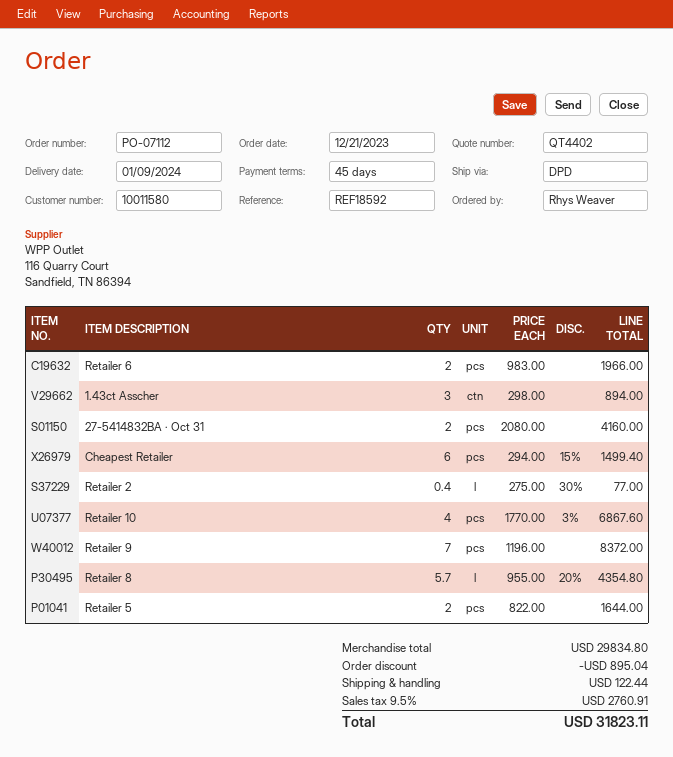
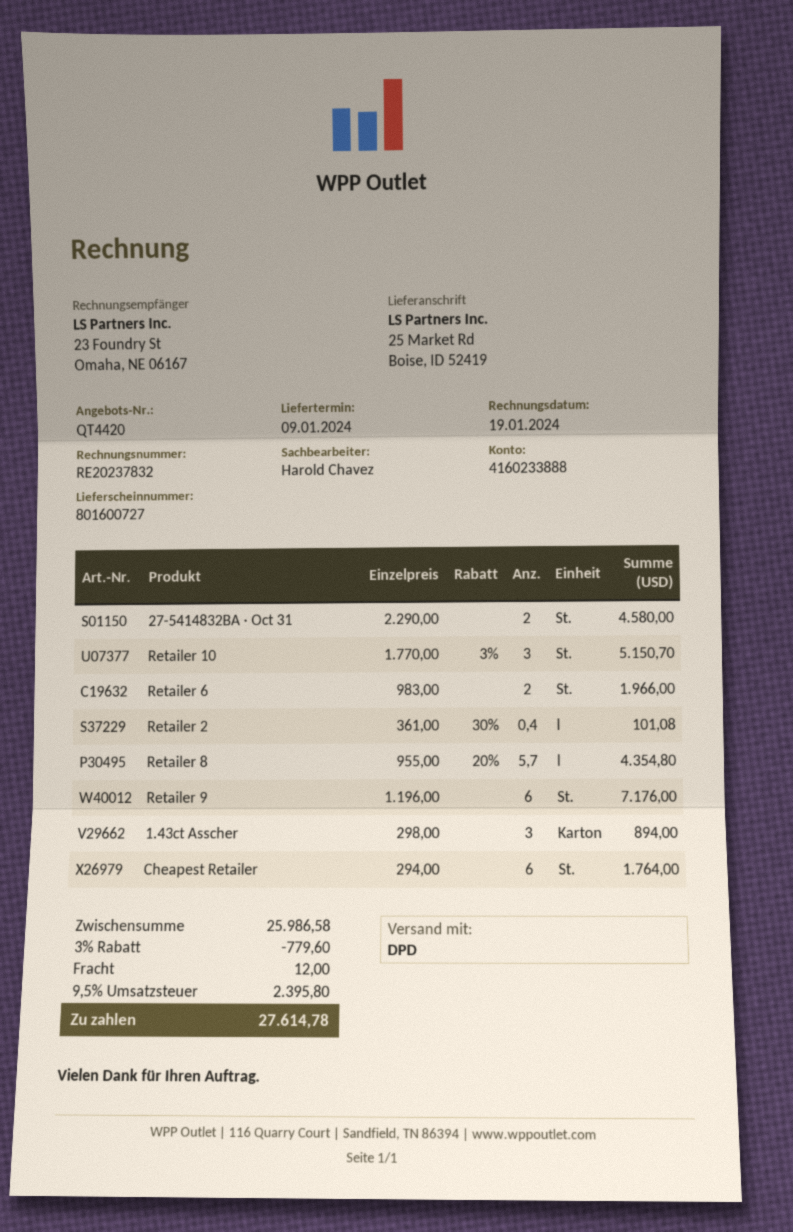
quote number: QT4402 -> QT4420
27-5414832BA · Oct 31: 2 x 2080.00 = 4160.00 -> 2 x 2290.00 = 4580.00
Cheapest Retailer: 6 x 294.00 - 15% = 1499.40 -> 6 x 294.00 = 1764.00
Retailer 2: 0.4 x 275.00 - 30% = 77.00 -> 0.4 x 361.00 - 30% = 101.08
Retailer 10: 4 x 1770.00 - 3% = 6867.60 -> 3 x 1770.00 - 3% = 5150.70
Retailer 9: 7 x 1196.00 = 8372.00 -> 6 x 1196.00 = 7176.00
Retailer 5: 2 x 822.00 = 1644.00 -> none
subtotal: 29834.80 -> 25986.58
discount: 895.04 -> 779.60
shipping: 122.44 -> 12.00
tax: 9.5% = 2760.91 -> 9.5% = 2395.80
total: 31823.11 -> 27614.78

